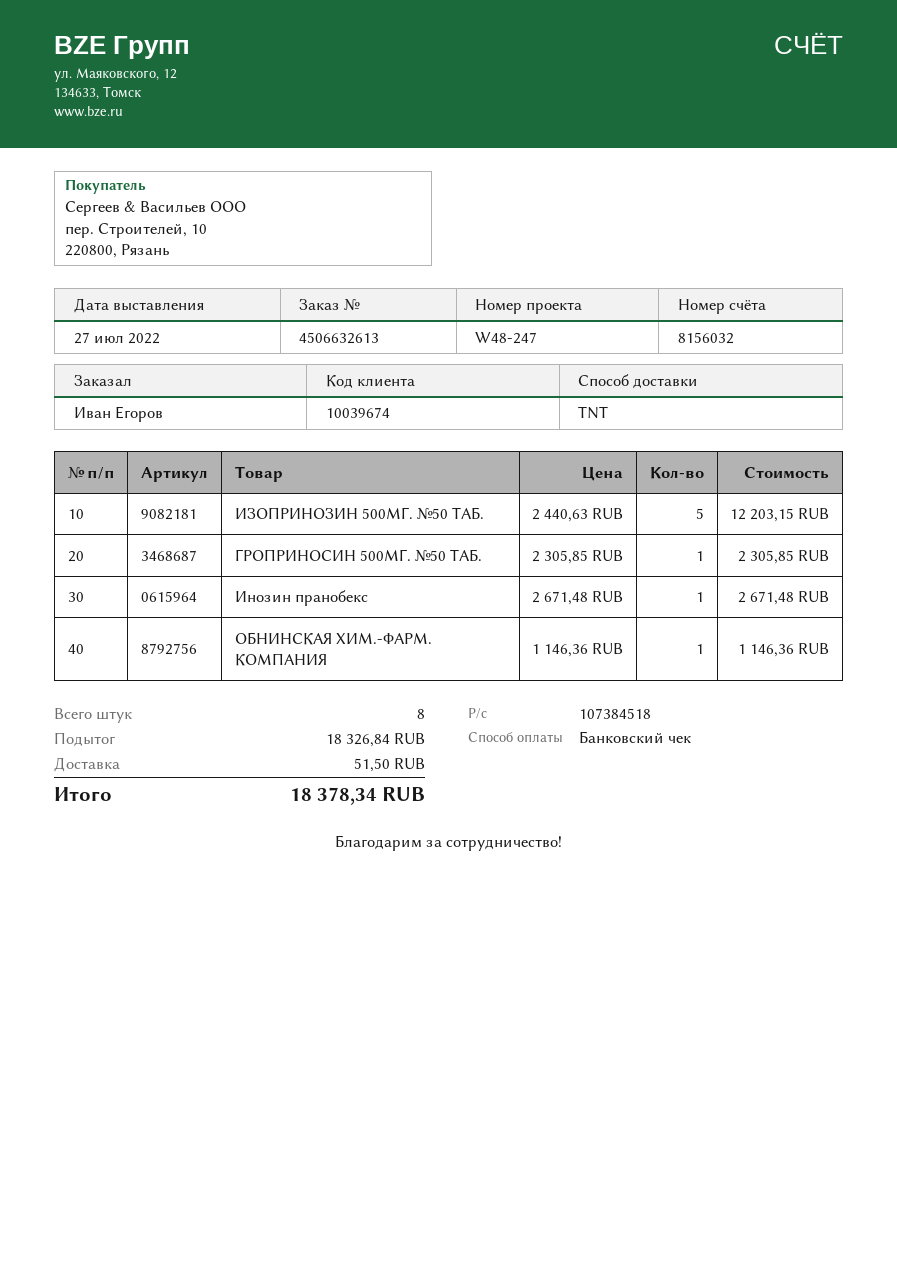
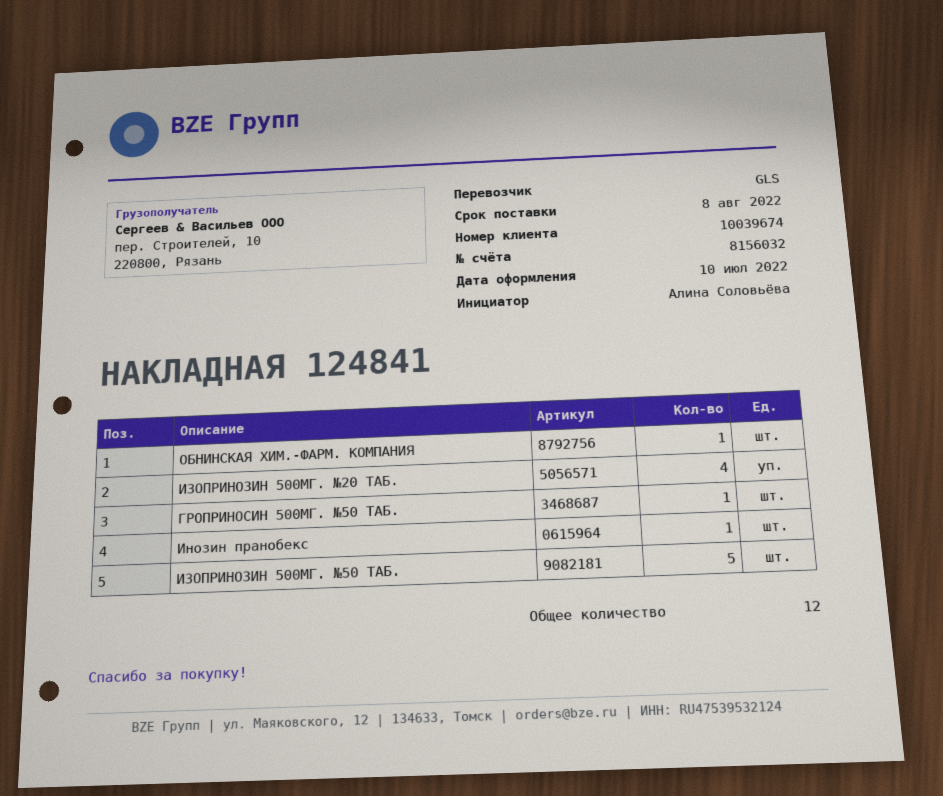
ordered by: Иван Егоров -> Алина Соловьёва
shipping method: TNT -> GLS
ИЗОПРИНОЗИН 500МГ. №20 ТАБ.: none -> 4
total quantity: 8 -> 12

